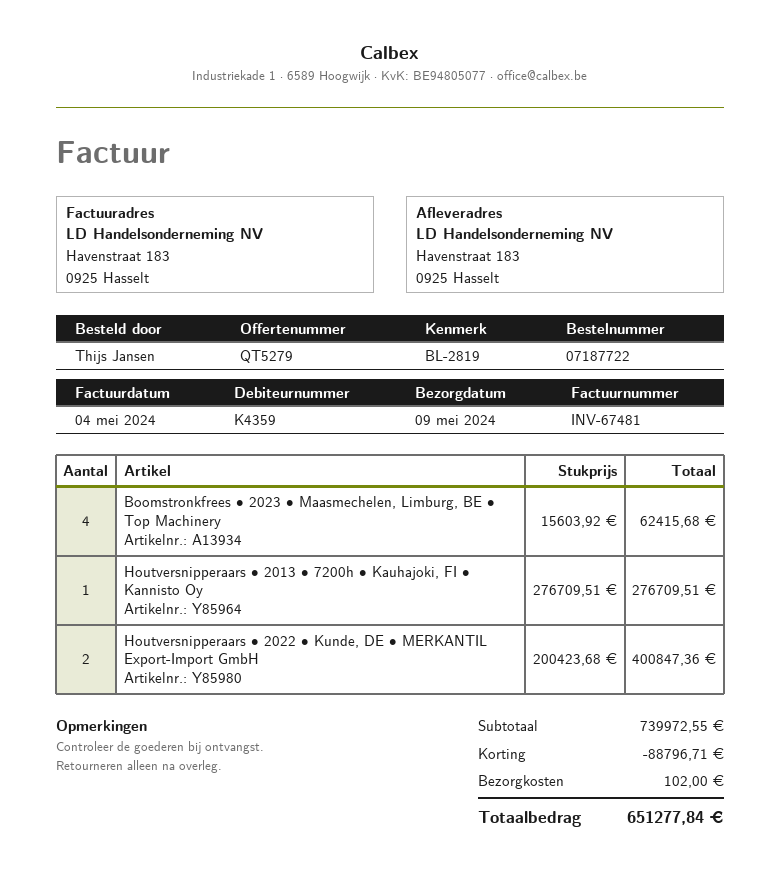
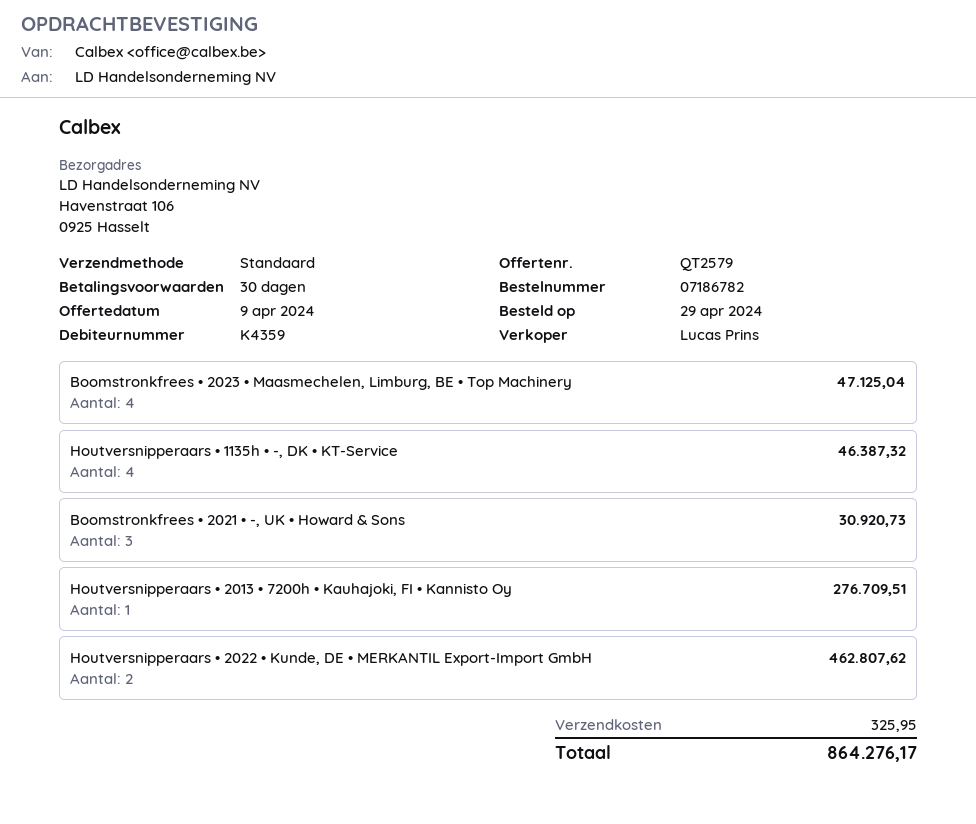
quote number: QT5279 -> QT2579
order number: 07187722 -> 07186782
ship to: Havenstraat 183, 0925 Hasselt -> Havenstraat 106, 0925 Hasselt
Boomstronkfrees • 2023 • Maasmechelen, Limburg, BE • Top Machinery: 4 for 62415.68 -> 4 for 47125.04
Houtversnipperaars • 2022 • Kunde, DE • MERKANTIL Export-Import GmbH: 2 for 400847.36 -> 2 for 462807.62
Houtversnipperaars • 1135h • -, DK • KT-Service: none -> 4 for 46387.32
Boomstronkfrees • 2021 • -, UK • Howard & Sons: none -> 3 for 30920.73
discount: 88796.71 -> none
shipping: 102.00 -> 325.95
total: 651277.84 -> 864276.17

